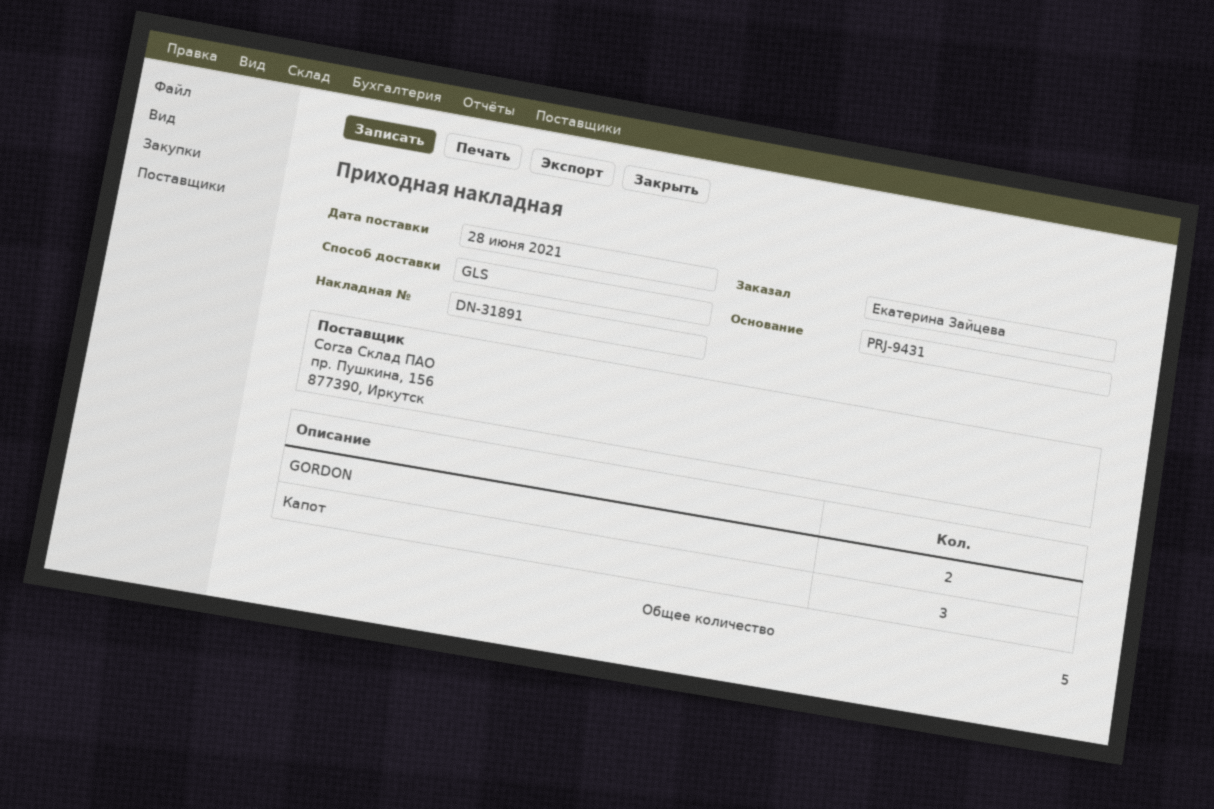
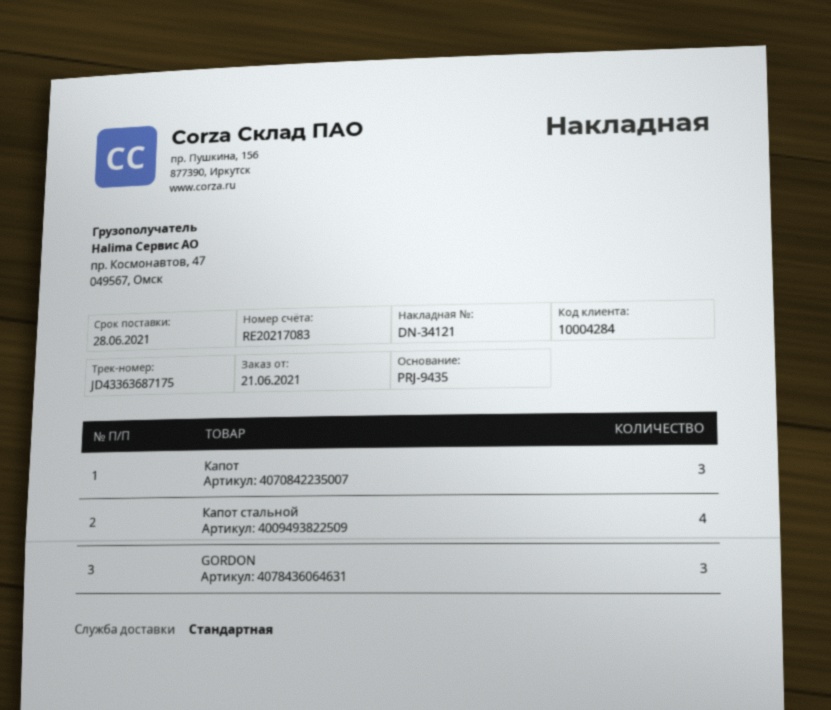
delivery note number: DN-31891 -> DN-34121
reference: PRJ-9431 -> PRJ-9435
shipping method: GLS -> standard
GORDON: 2 -> 3
Капот стальной: none -> 4

